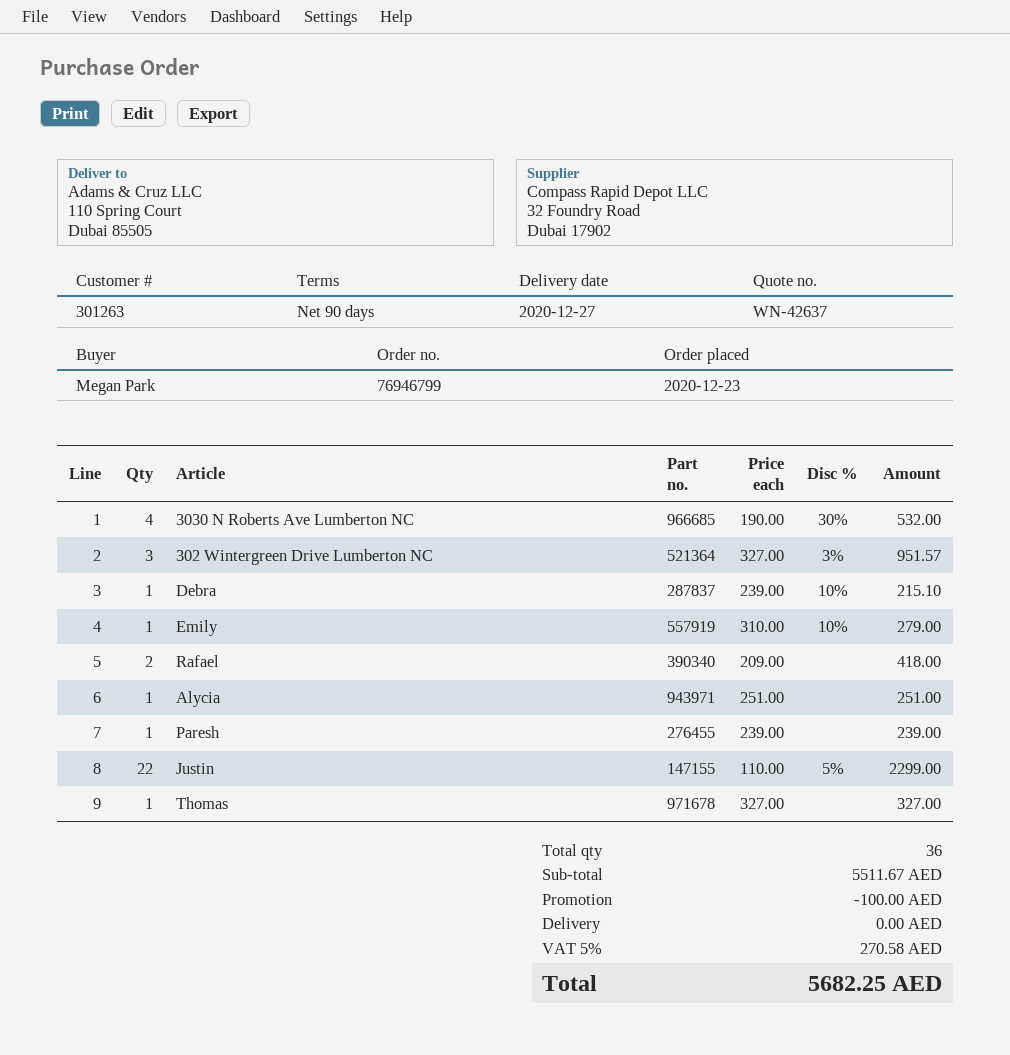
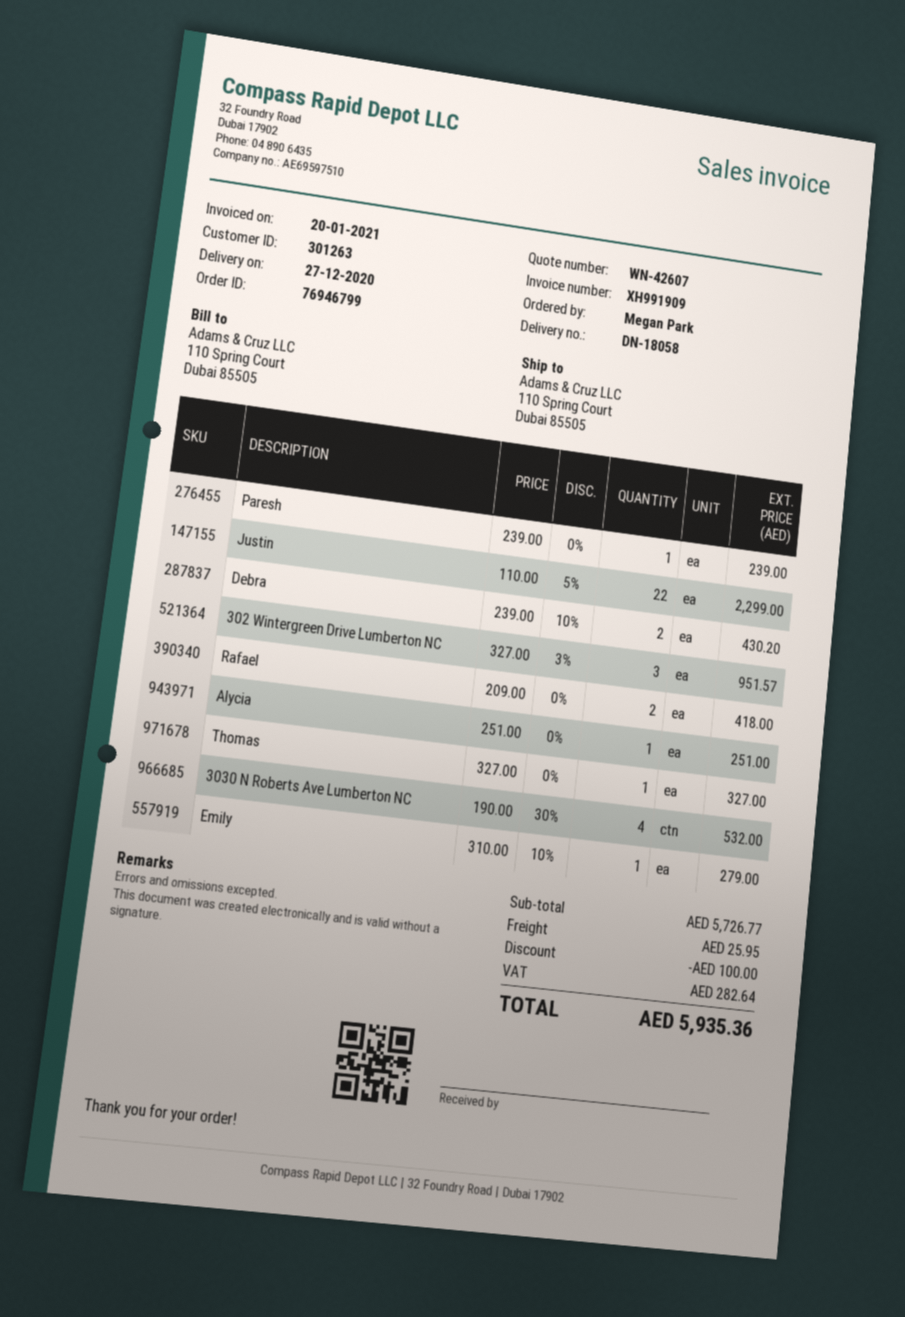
quote number: WN-42637 -> WN-42607
Debra: 1 x 239.00 - 10% = 215.10 -> 2 x 239.00 - 10% = 430.20
subtotal: 5511.67 -> 5726.77
shipping: 0.00 -> 25.95
tax: 270.58 -> 282.64
total: 5682.25 -> 5935.36

